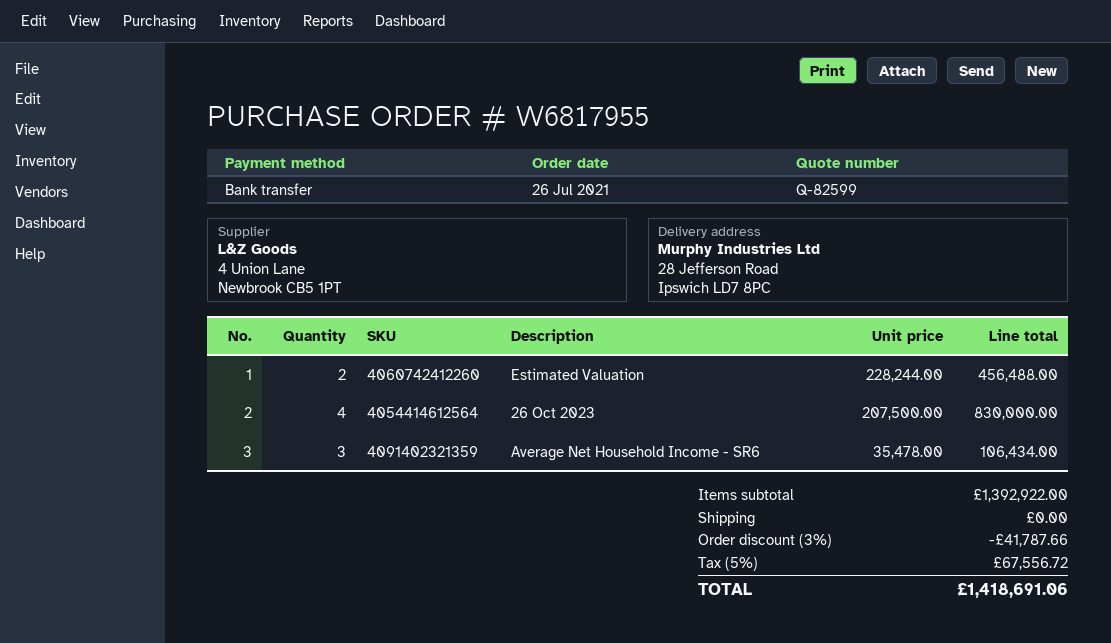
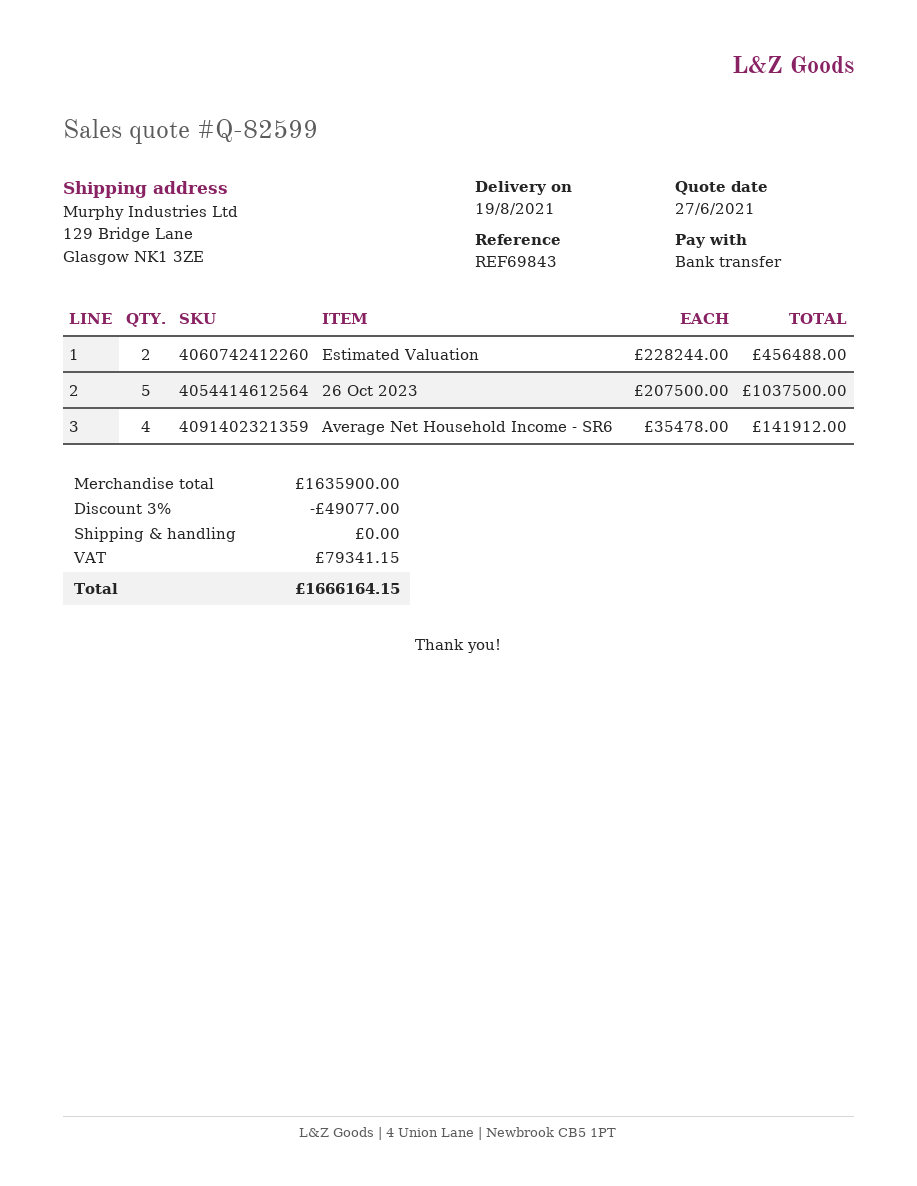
ship to: 28 Jefferson Road, Ipswich LD7 8PC -> 129 Bridge Lane, Glasgow NK1 3ZE
26 Oct 2023: 4 x 207500.00 = 830000.00 -> 5 x 207500.00 = 1037500.00
Average Net Household Income - SR6: 3 x 35478.00 = 106434.00 -> 4 x 35478.00 = 141912.00
subtotal: 1392922.00 -> 1635900.00
discount: 3% = 41787.66 -> 3% = 49077.00
tax: 67556.72 -> 79341.15
total: 1418691.06 -> 1666164.15

